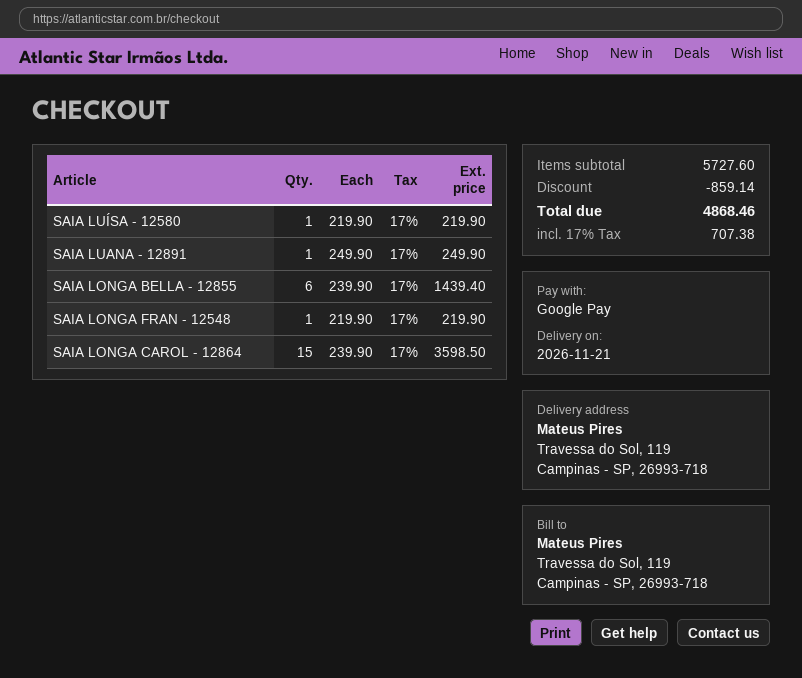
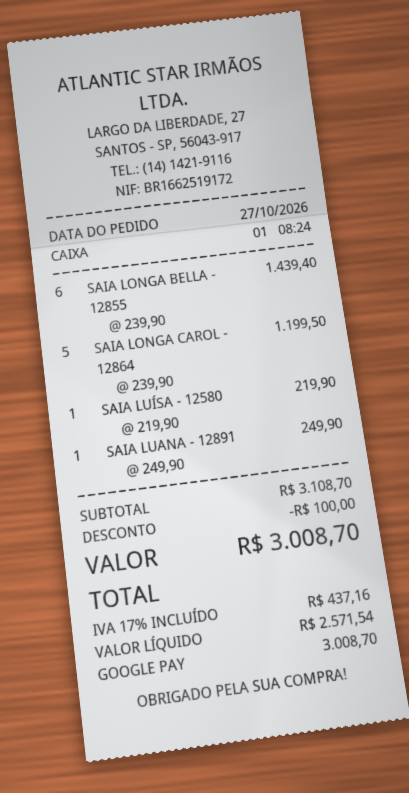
SAIA LONGA FRAN - 12548: 1 x 219.90 = 219.90 -> none
SAIA LONGA CAROL - 12864: 15 x 239.90 = 3598.50 -> 5 x 239.90 = 1199.50
subtotal: 5727.60 -> 3108.70
discount: 859.14 -> 100.00
tax: 17% = 707.38 -> 17% = 437.16
total: 4868.46 -> 3008.70

